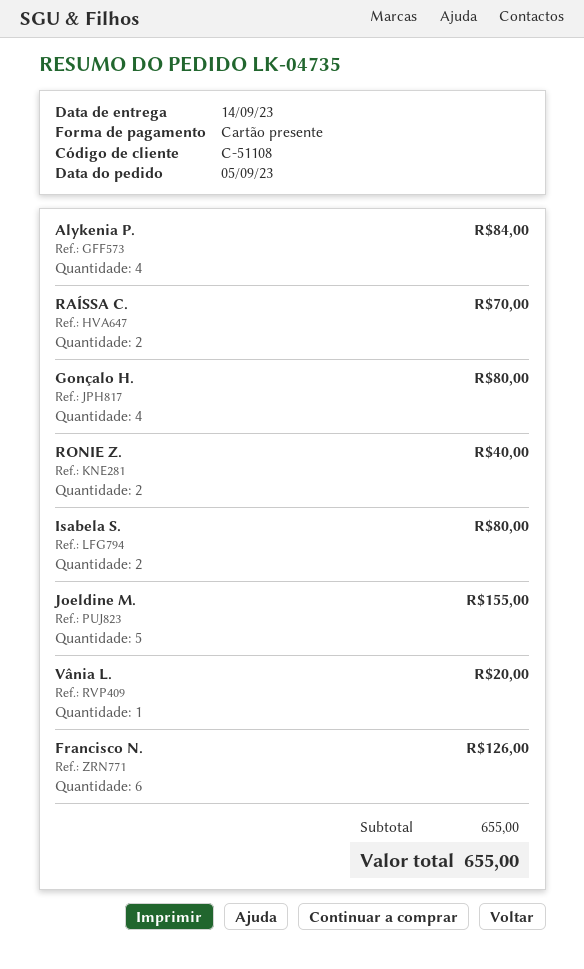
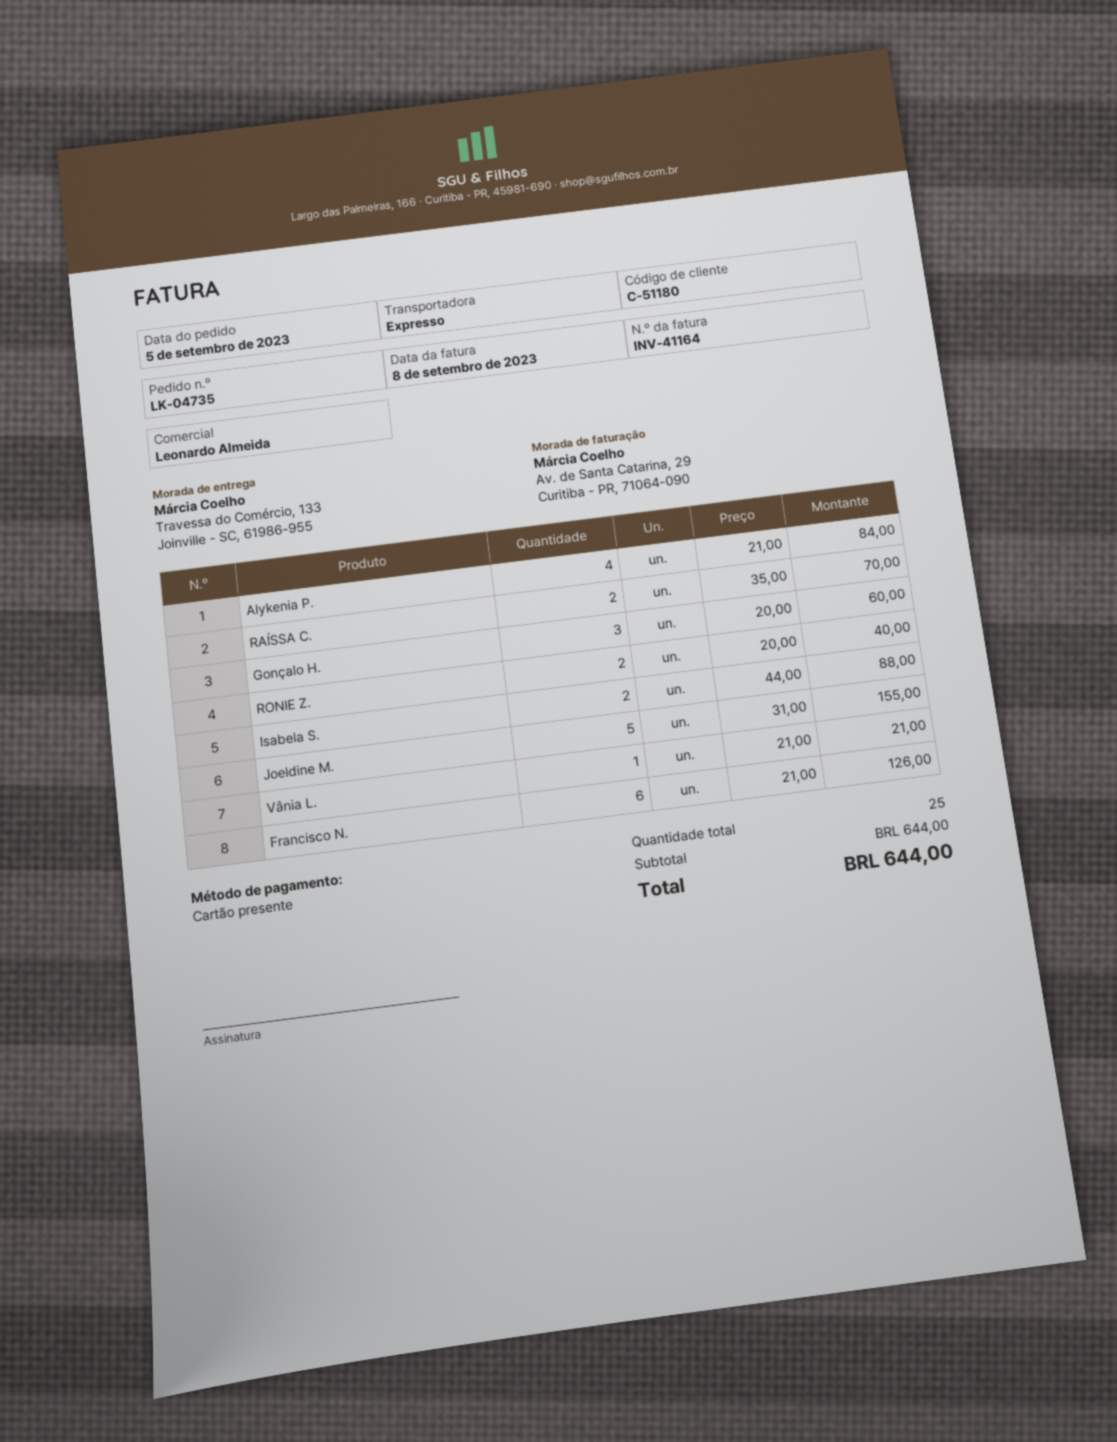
customer number: C-51108 -> C-51180
Gonçalo H.: 4 for 80.00 -> 3 for 60.00
Isabela S.: 2 for 80.00 -> 2 for 88.00
Vânia L.: 1 for 20.00 -> 1 for 21.00
subtotal: 655.00 -> 644.00
total: 655.00 -> 644.00

